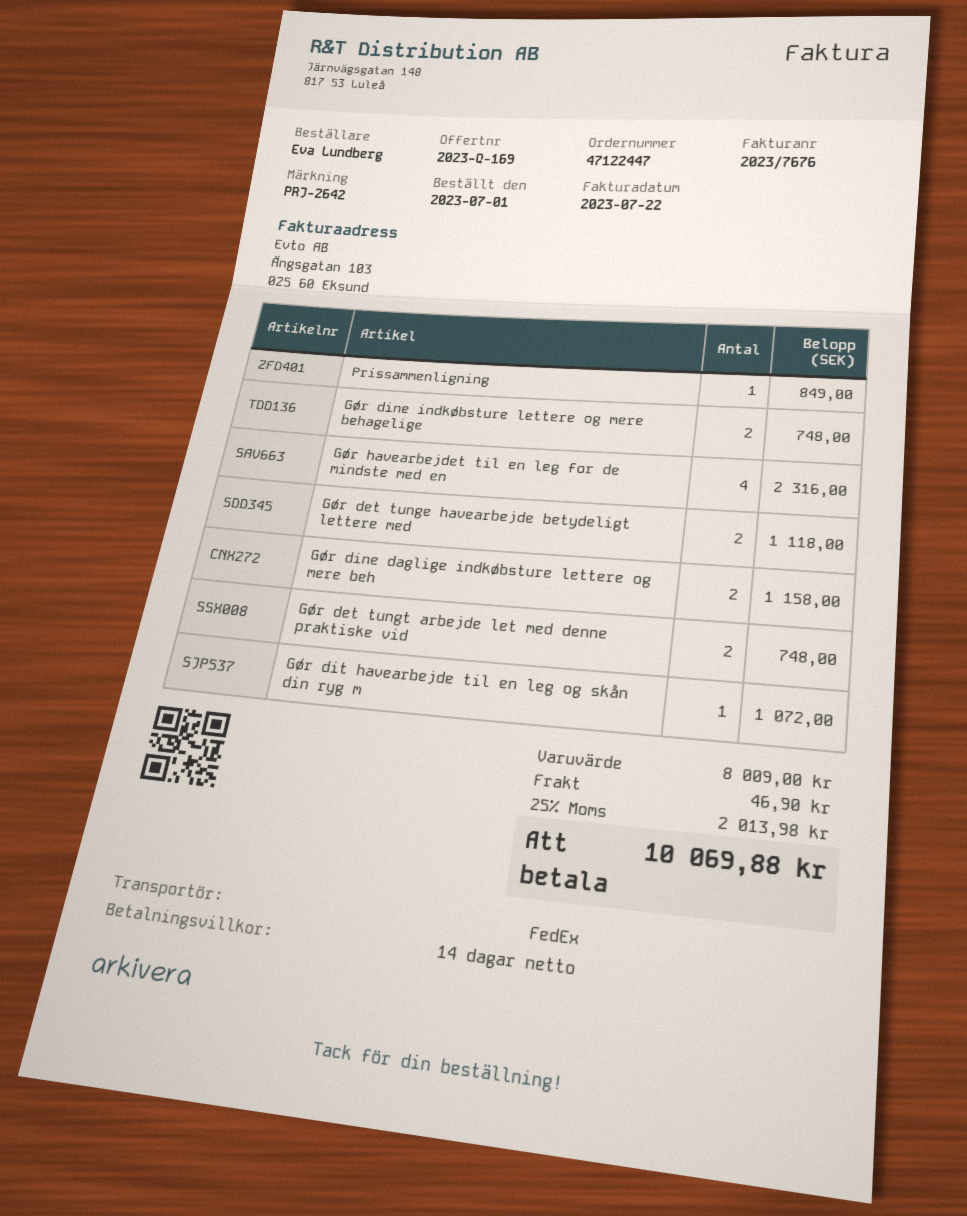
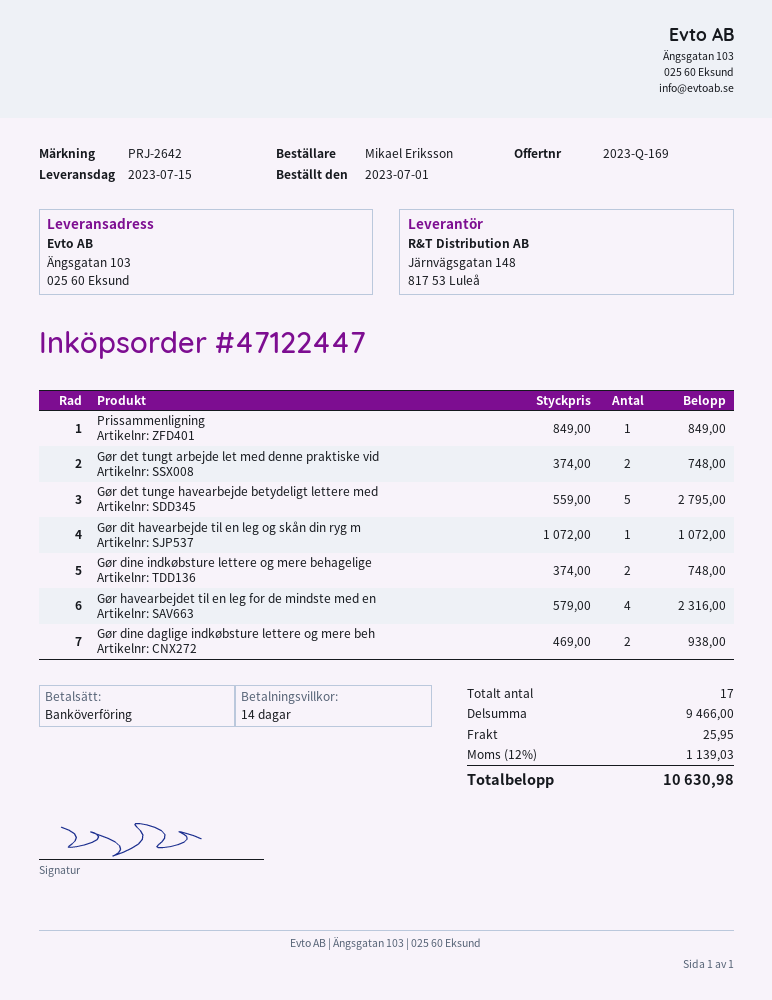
ordered by: Eva Lundberg -> Mikael Eriksson
Gør det tunge havearbejde betydeligt lettere med: 2 for 1118.00 -> 5 for 2795.00
Gør dine daglige indkøbsture lettere og mere beh: 2 for 1158.00 -> 2 for 938.00
subtotal: 8009.00 -> 9466.00
shipping: 46.90 -> 25.95
tax: 25% = 2013.98 -> 12% = 1139.03
total: 10069.88 -> 10630.98

